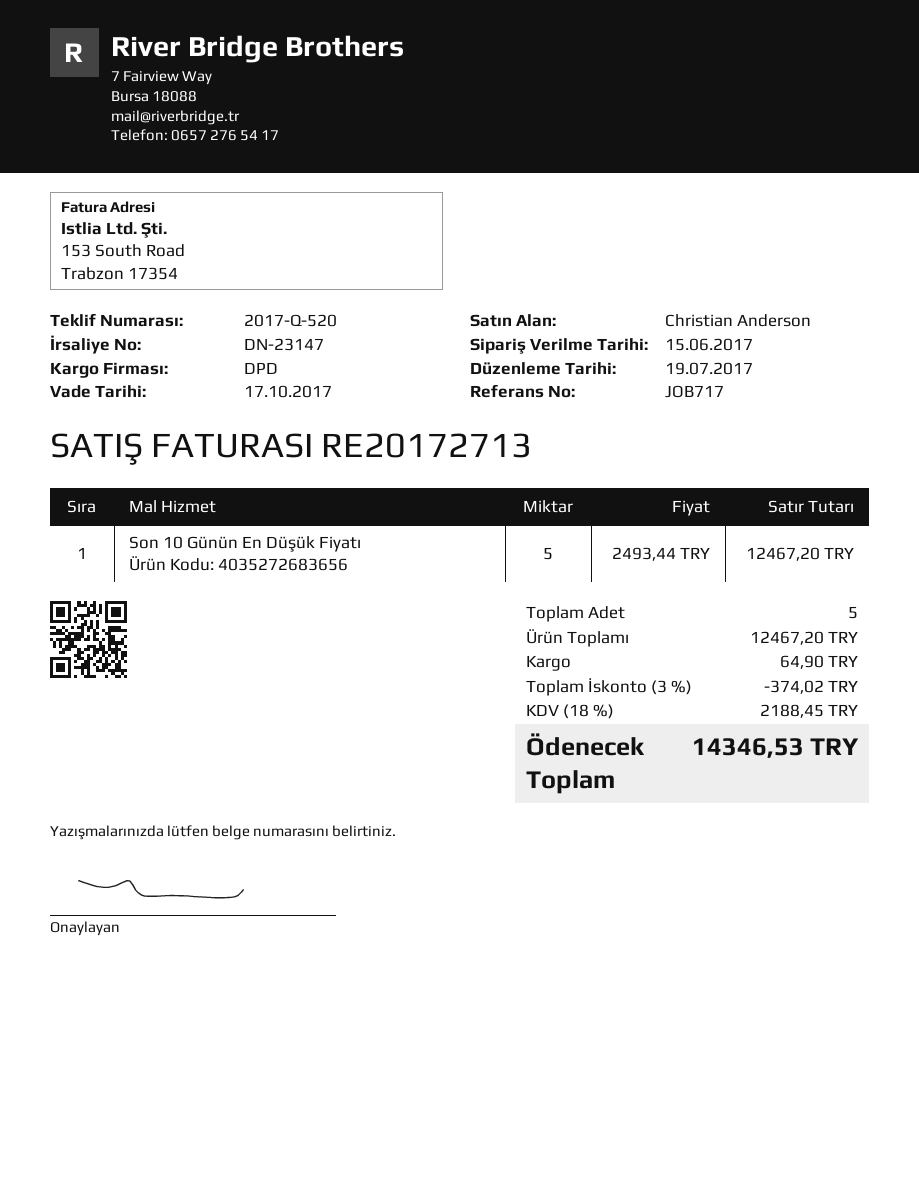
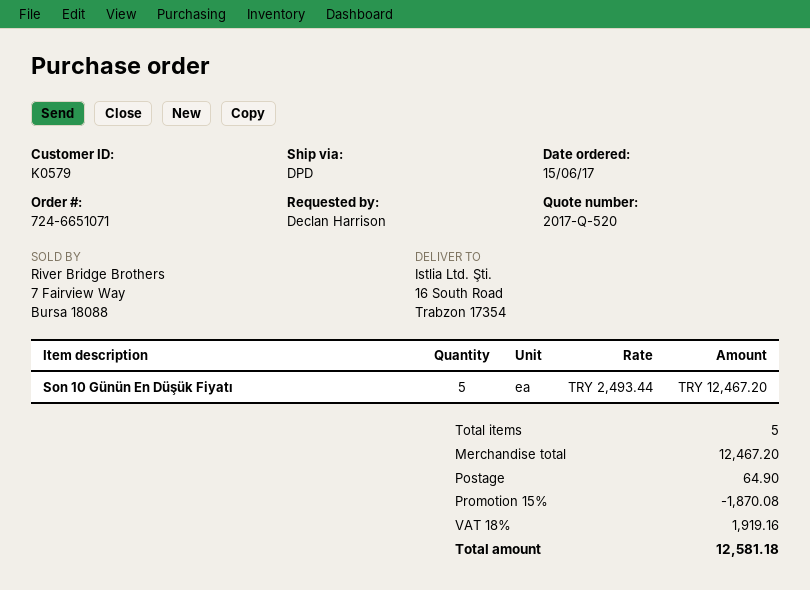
ordered by: Christian Anderson -> Declan Harrison
discount: 3% = 374.02 -> 15% = 1870.08
tax: 18% = 2188.45 -> 18% = 1919.16
total: 14346.53 -> 12581.18

